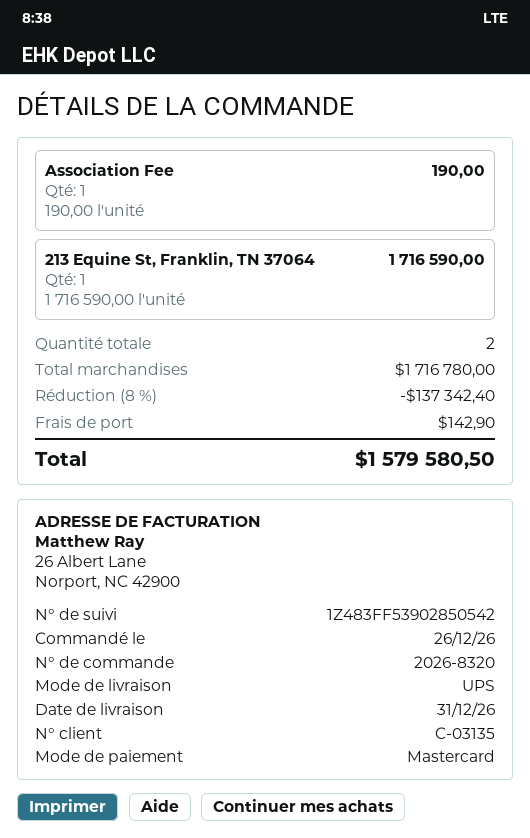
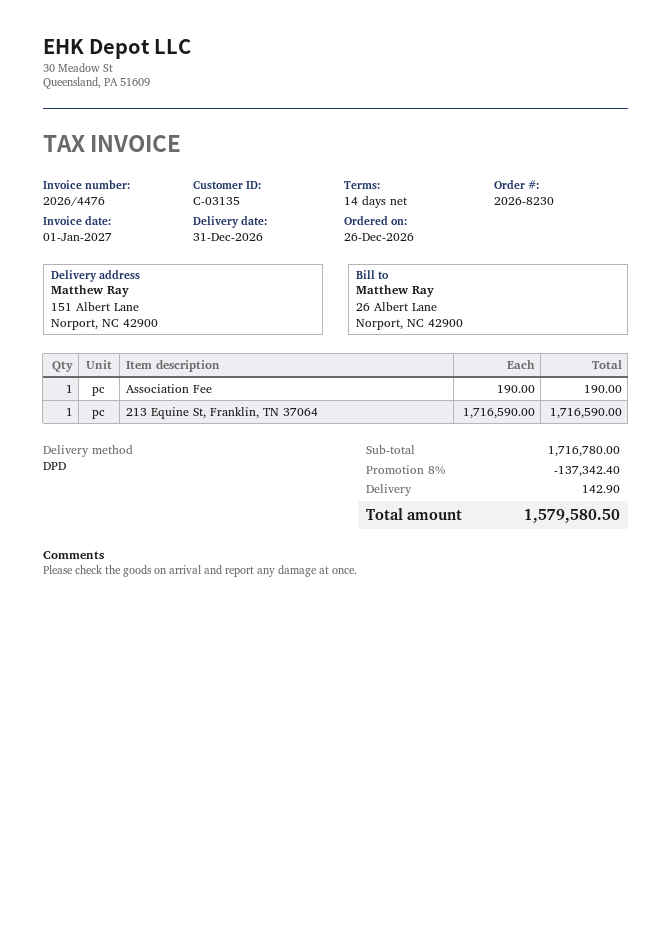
order number: 2026-8320 -> 2026-8230
shipping method: UPS -> DPD

